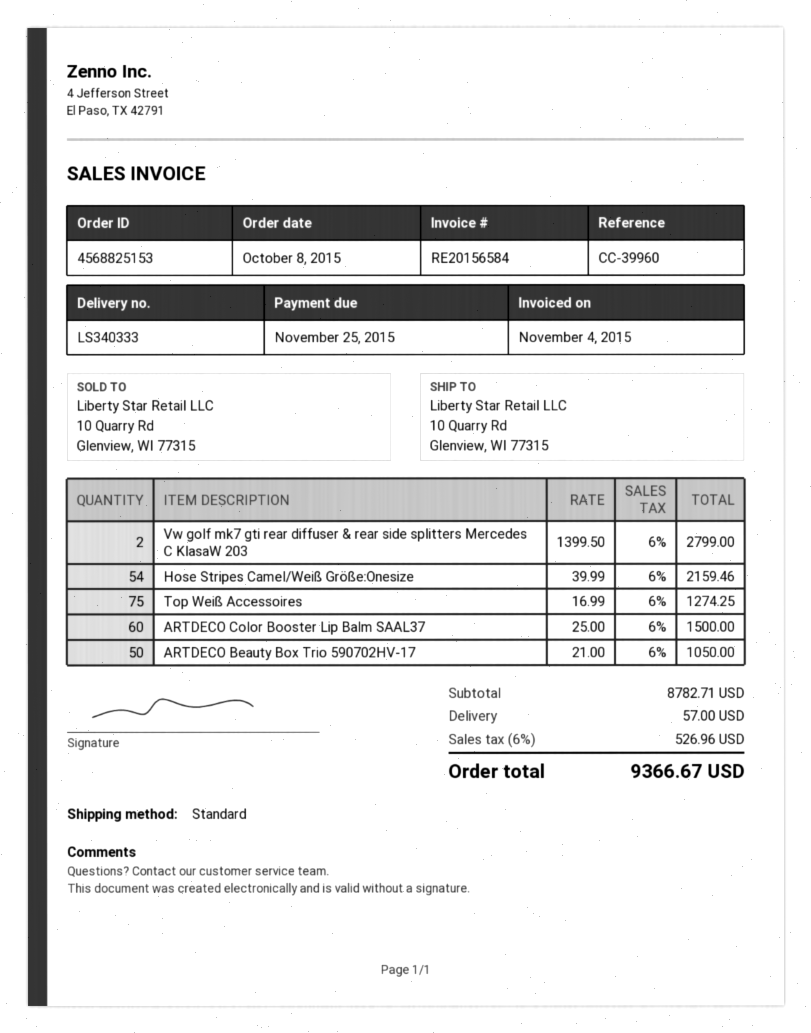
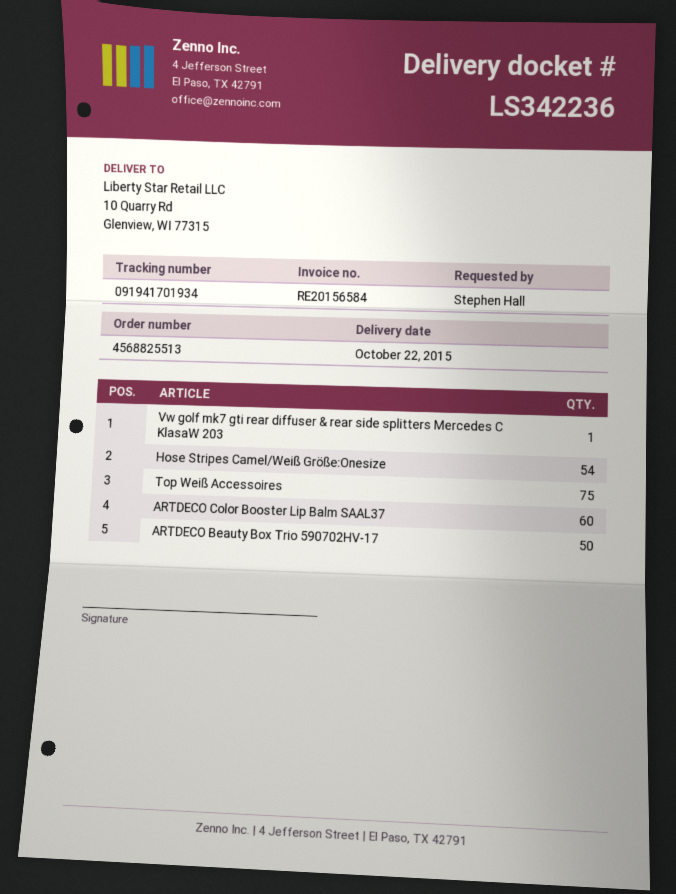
order number: 4568825153 -> 4568825513
delivery note number: LS340333 -> LS342236
Vw golf mk7 gti rear diffuser & rear side splitters Mercedes C KlasaW 203: 2 -> 1

